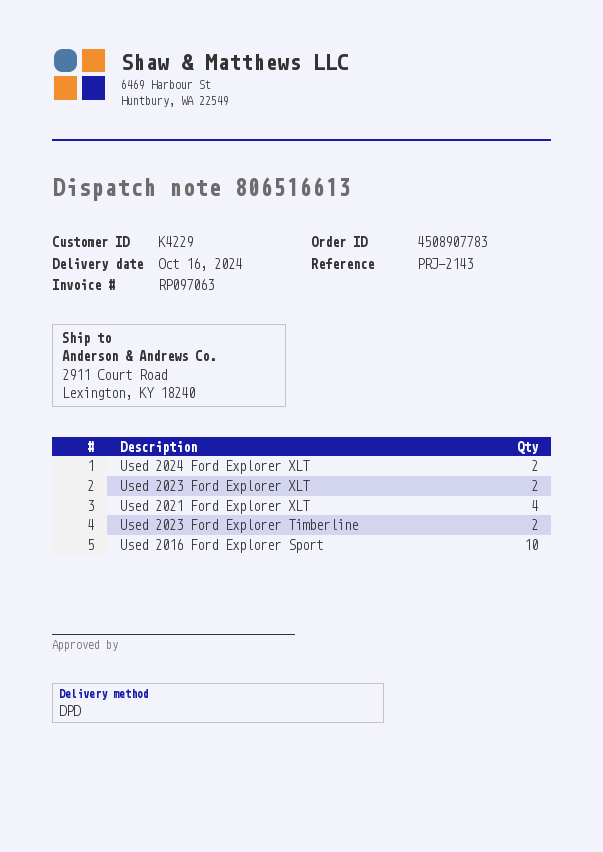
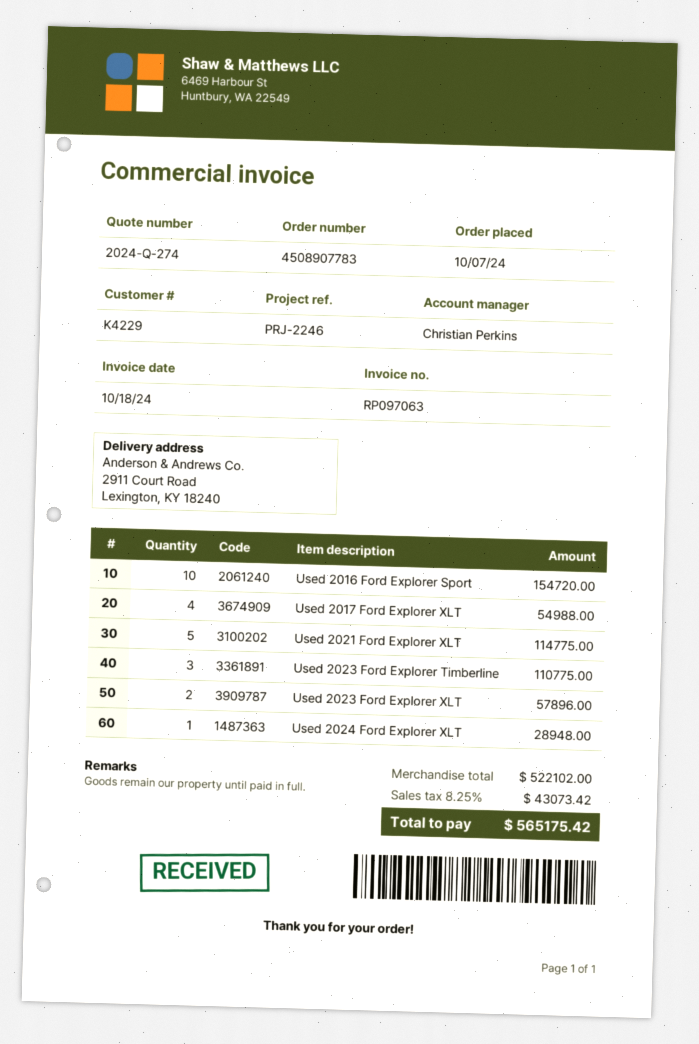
reference: PRJ-2143 -> PRJ-2246
Used 2024 Ford Explorer XLT: 2 -> 1
Used 2021 Ford Explorer XLT: 4 -> 5
Used 2023 Ford Explorer Timberline: 2 -> 3
Used 2017 Ford Explorer XLT: none -> 4

